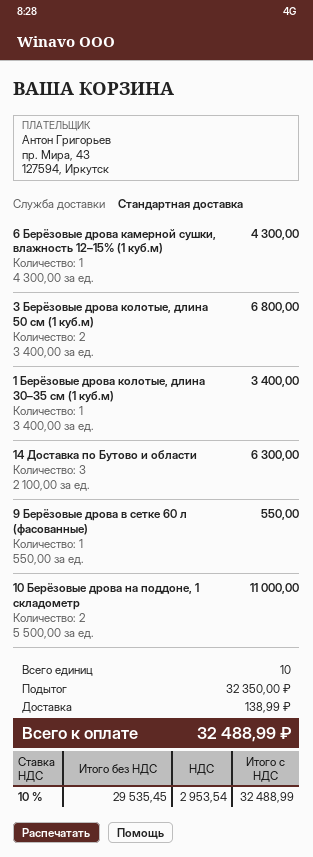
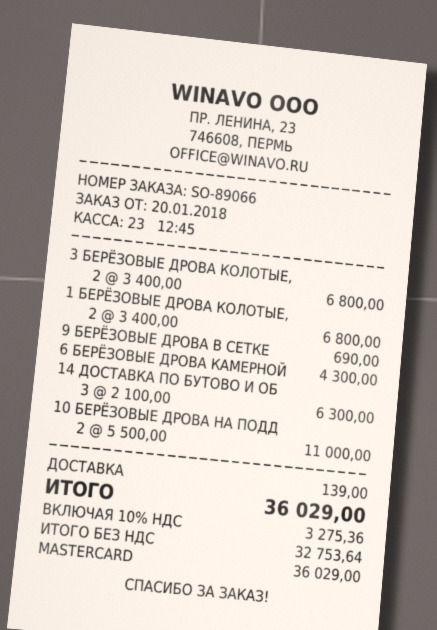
1 Берёзовые дрова колотые, длина 30–35 см (1 куб.м): 1 x 3400.00 = 3400.00 -> 2 x 3400.00 = 6800.00
9 Берёзовые дрова в сетке 60 л (фасованные): 1 x 550.00 = 550.00 -> 1 x 690.00 = 690.00
shipping: 138.99 -> 139.00
net: 29535.45 -> 32753.64
tax: 10% = 2953.54 -> 10% = 3275.36
total: 32488.99 -> 36029.00

